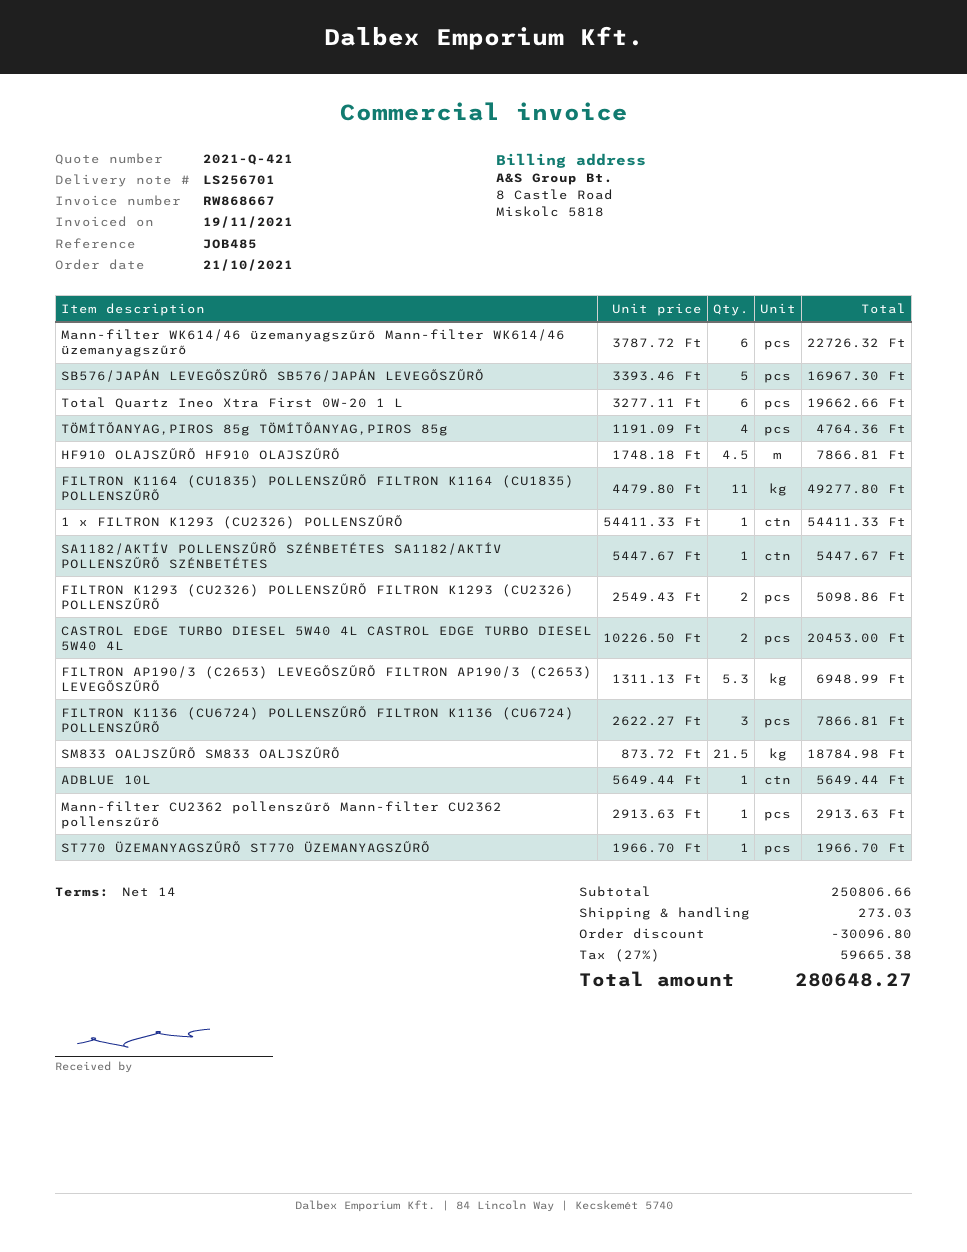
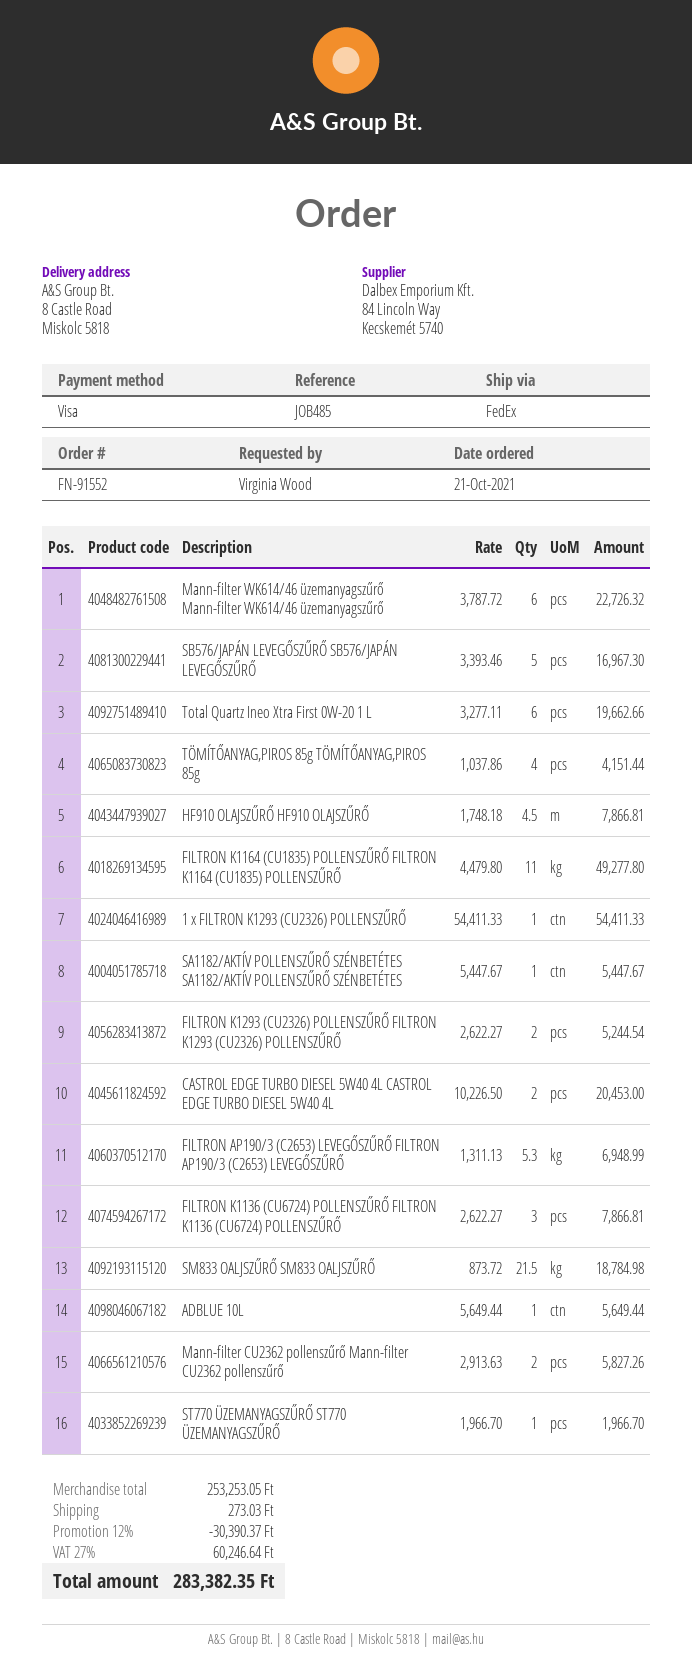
TÖMÍTŐANYAG,PIROS 85g TÖMÍTŐANYAG,PIROS 85g: 4 x 1191.09 = 4764.36 -> 4 x 1037.86 = 4151.44
FILTRON K1293 (CU2326) POLLENSZŰRŐ FILTRON K1293 (CU2326) POLLENSZŰRŐ: 2 x 2549.43 = 5098.86 -> 2 x 2622.27 = 5244.54
Mann-filter CU2362 pollenszűrő Mann-filter CU2362 pollenszűrő: 1 x 2913.63 = 2913.63 -> 2 x 2913.63 = 5827.26
subtotal: 250806.66 -> 253253.05
discount: 30096.80 -> 30390.37
tax: 27% = 59665.38 -> 27% = 60246.64
total: 280648.27 -> 283382.35

